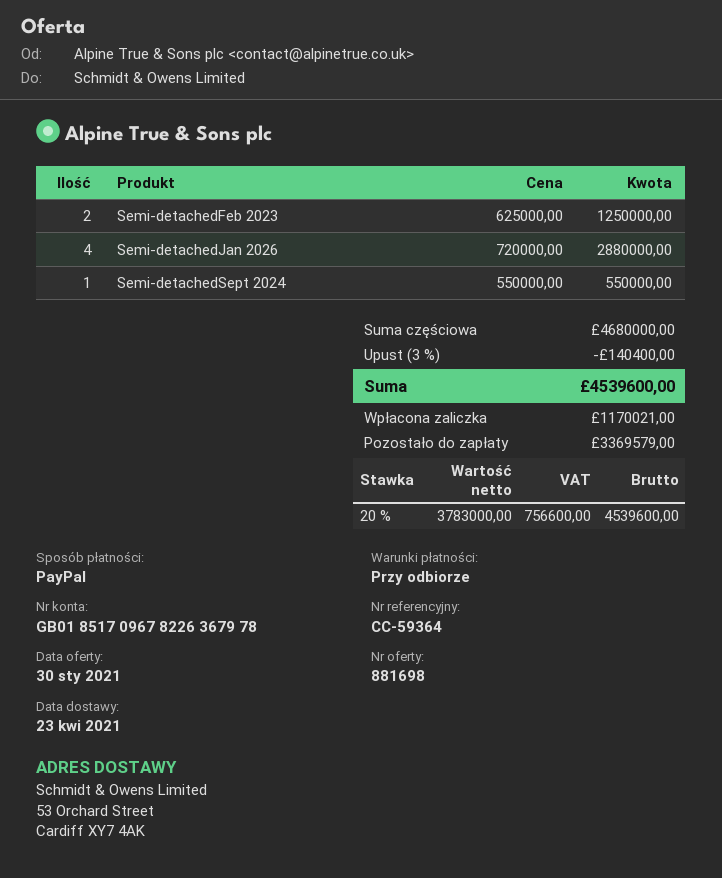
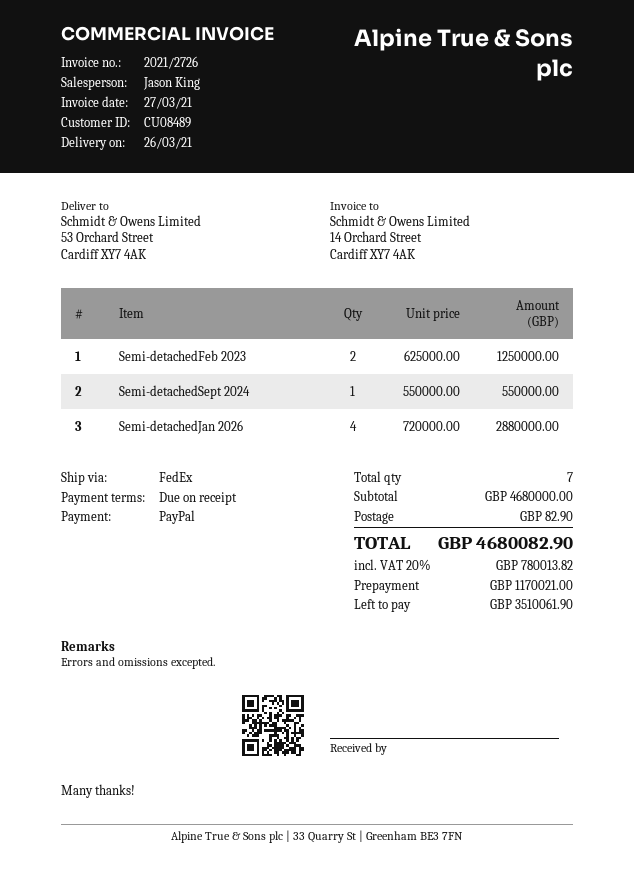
delivery date: 2021-04-23 -> 2021-03-26
discount: 3% = 140400.00 -> none
shipping: none -> 82.90
tax: 20% = 756600.00 -> 20% = 780013.82
total: 4539600.00 -> 4680082.90
balance: 3369579.00 -> 3510061.90

